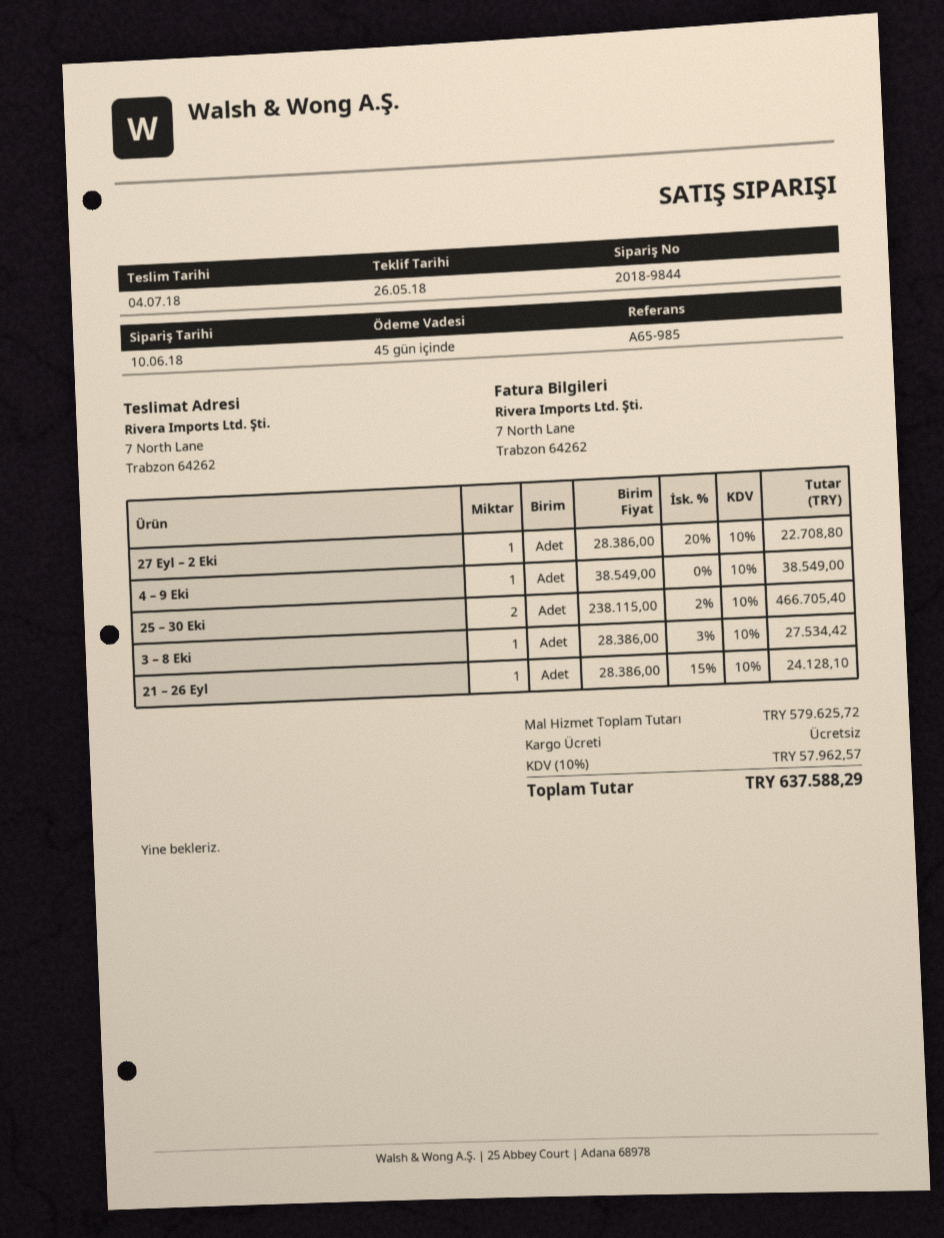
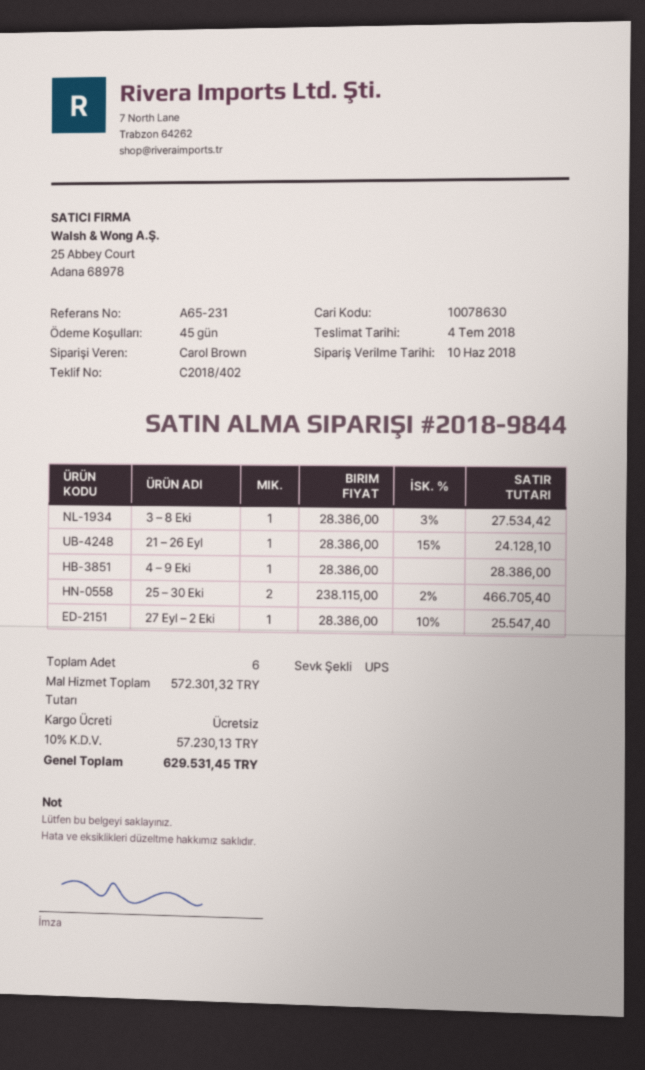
reference: A65-985 -> A65-231
27 Eyl – 2 Eki: 1 x 28386.00 - 20% = 22708.80 -> 1 x 28386.00 - 10% = 25547.40
4 – 9 Eki: 1 x 38549.00 = 38549.00 -> 1 x 28386.00 = 28386.00
subtotal: 579625.72 -> 572301.32
tax: 10% = 57962.57 -> 10% = 57230.13
total: 637588.29 -> 629531.45

